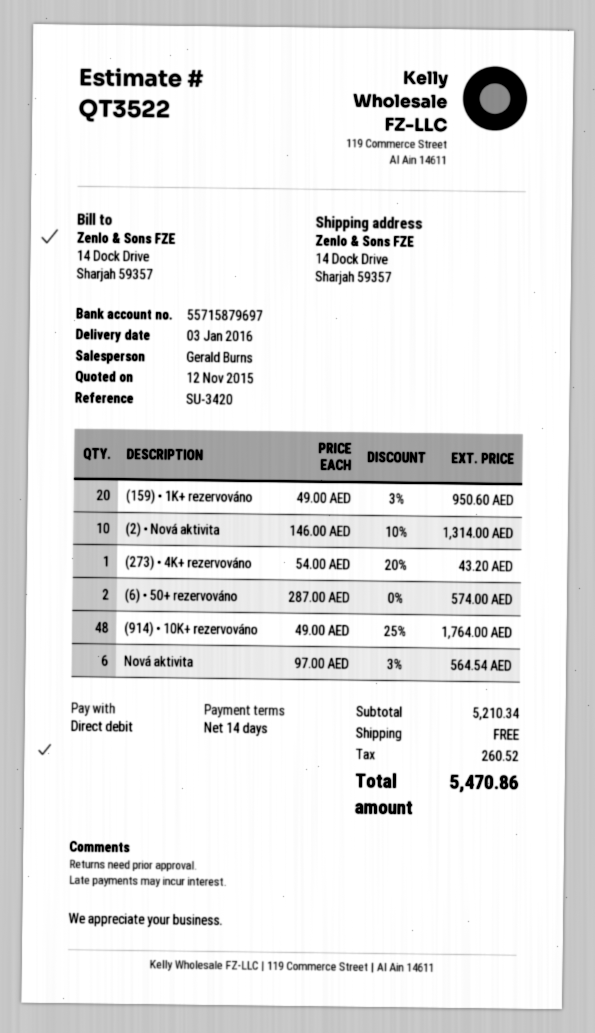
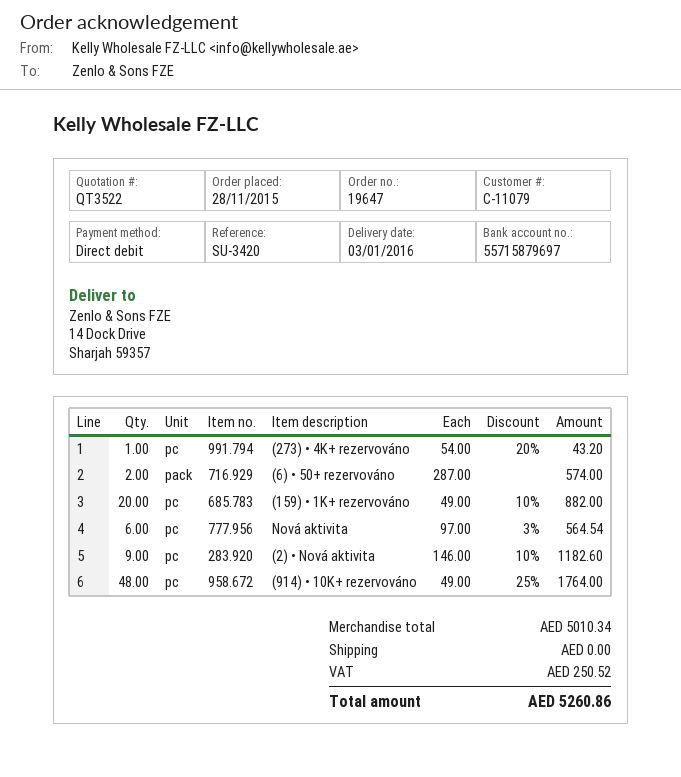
(159) • 1K+ rezervováno: 20 x 49.00 - 3% = 950.60 -> 20 x 49.00 - 10% = 882.00
(2) • Nová aktivita: 10 x 146.00 - 10% = 1314.00 -> 9 x 146.00 - 10% = 1182.60
subtotal: 5210.34 -> 5010.34
tax: 260.52 -> 250.52
total: 5470.86 -> 5260.86

